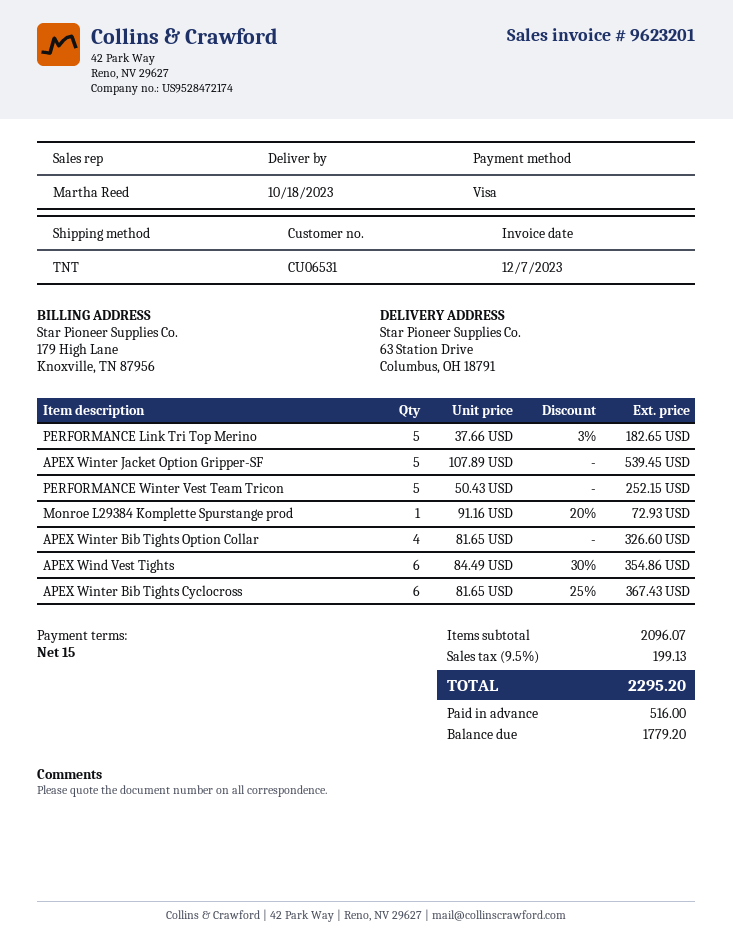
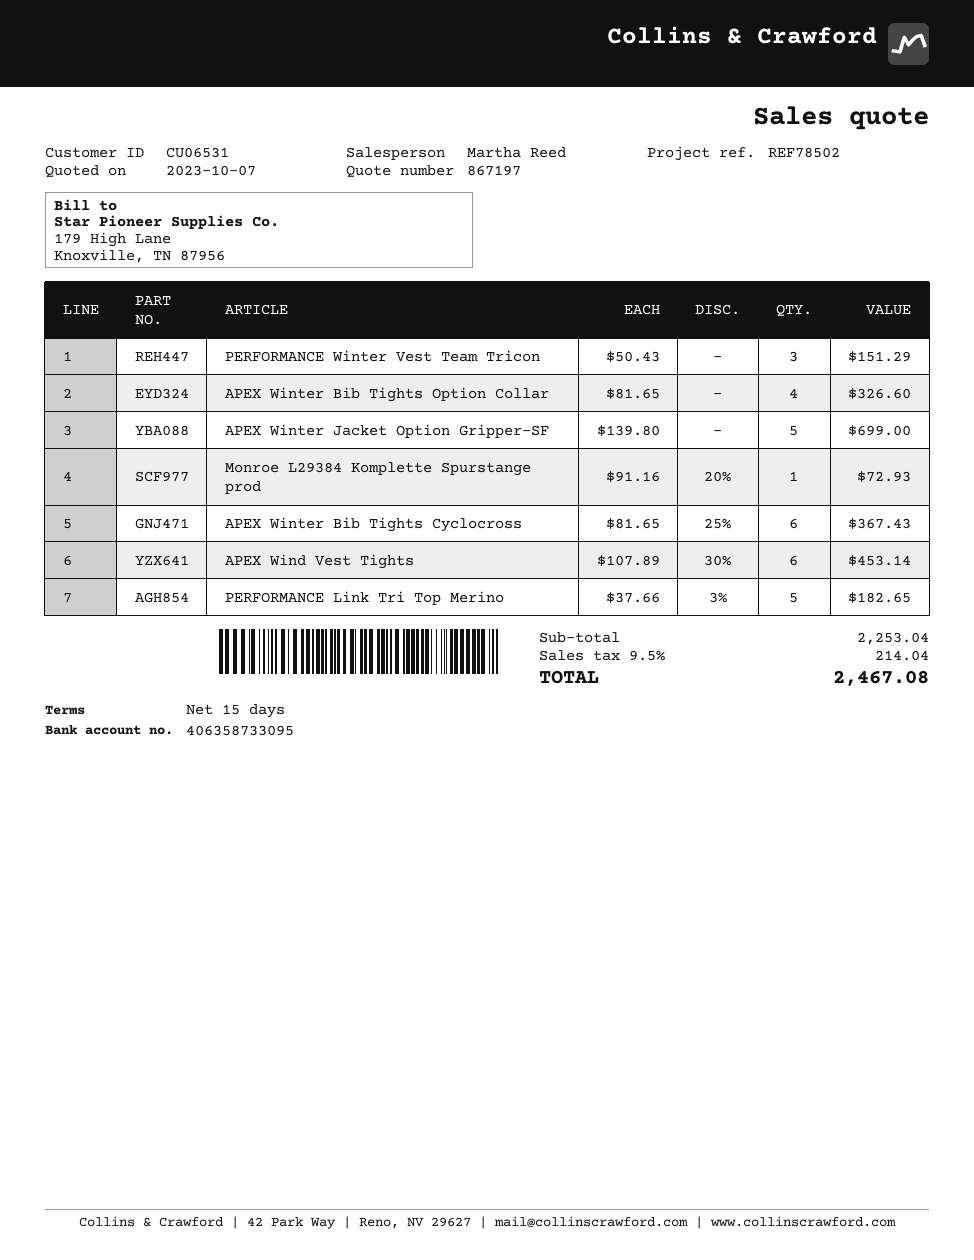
APEX Winter Jacket Option Gripper-SF: 5 x 107.89 = 539.45 -> 5 x 139.80 = 699.00
PERFORMANCE Winter Vest Team Tricon: 5 x 50.43 = 252.15 -> 3 x 50.43 = 151.29
APEX Wind Vest Tights: 6 x 84.49 - 30% = 354.86 -> 6 x 107.89 - 30% = 453.14
subtotal: 2096.07 -> 2253.04
tax: 9.5% = 199.13 -> 9.5% = 214.04
total: 2295.20 -> 2467.08

